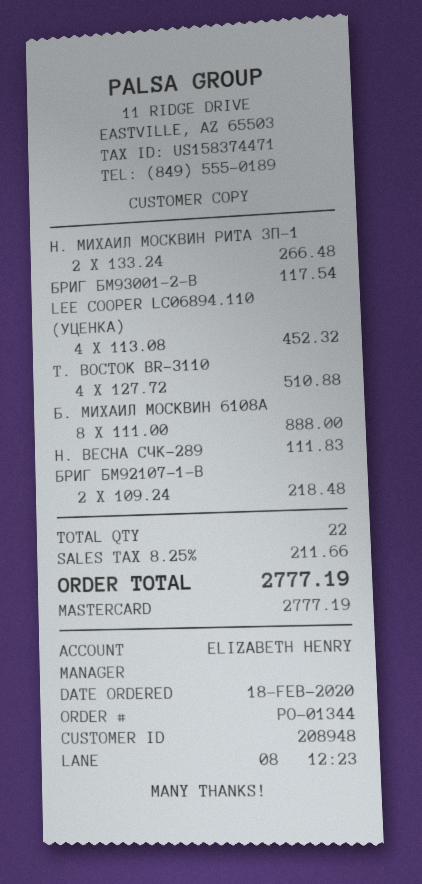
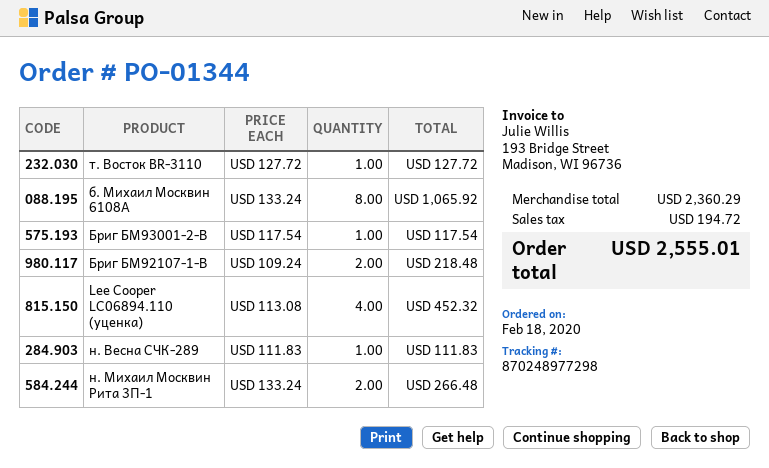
Т. ВОСТОК BR-3110: 4 x 127.72 = 510.88 -> 1 x 127.72 = 127.72
Б. МИХАИЛ МОСКВИН 6108А: 8 x 111.00 = 888.00 -> 8 x 133.24 = 1065.92
tax: 211.66 -> 194.72
total: 2777.19 -> 2555.01

